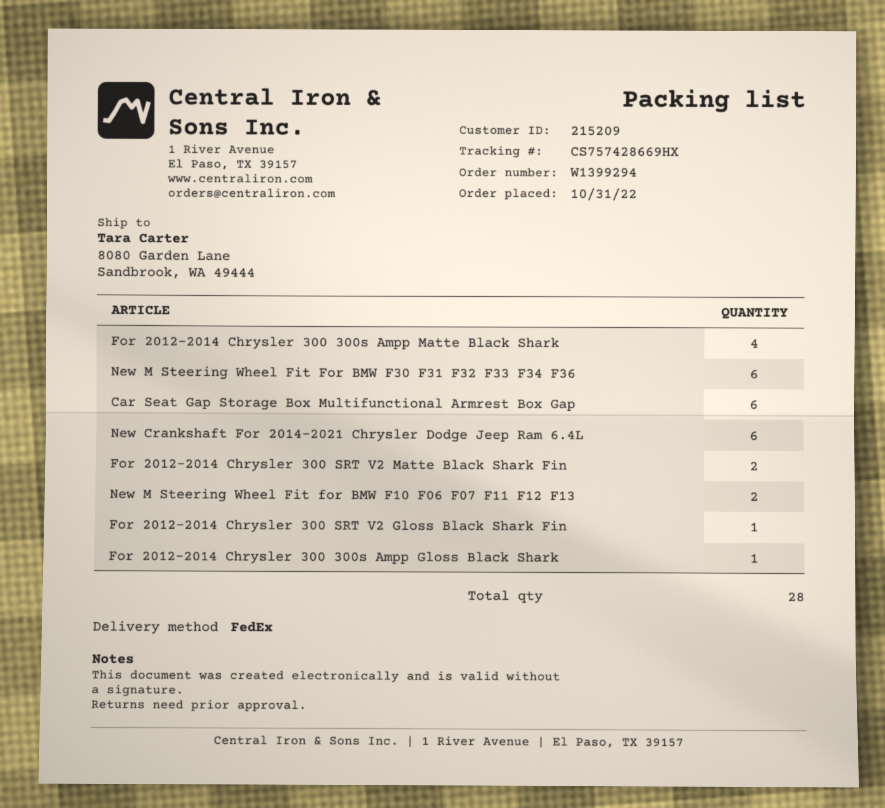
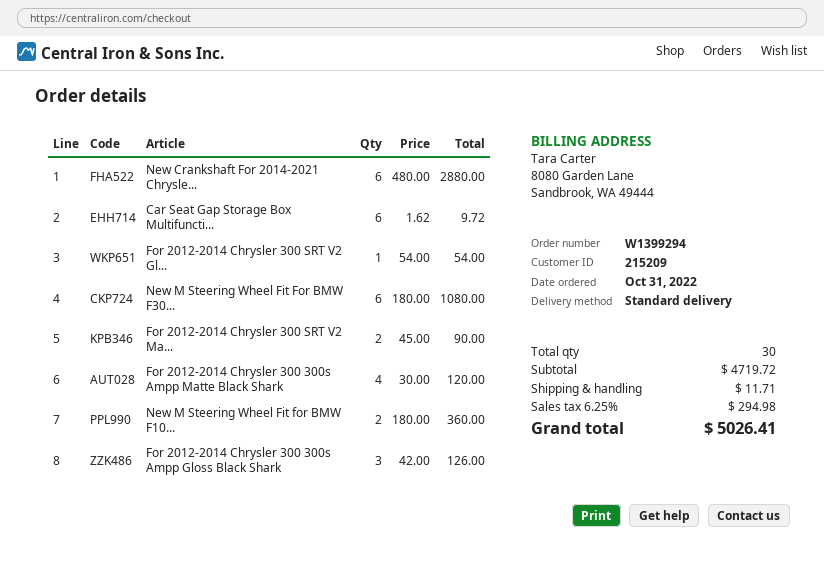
shipping method: FedEx -> standard
For 2012-2014 Chrysler 300 300s Ampp Gloss Black Shark: 1 -> 3
total quantity: 28 -> 30

